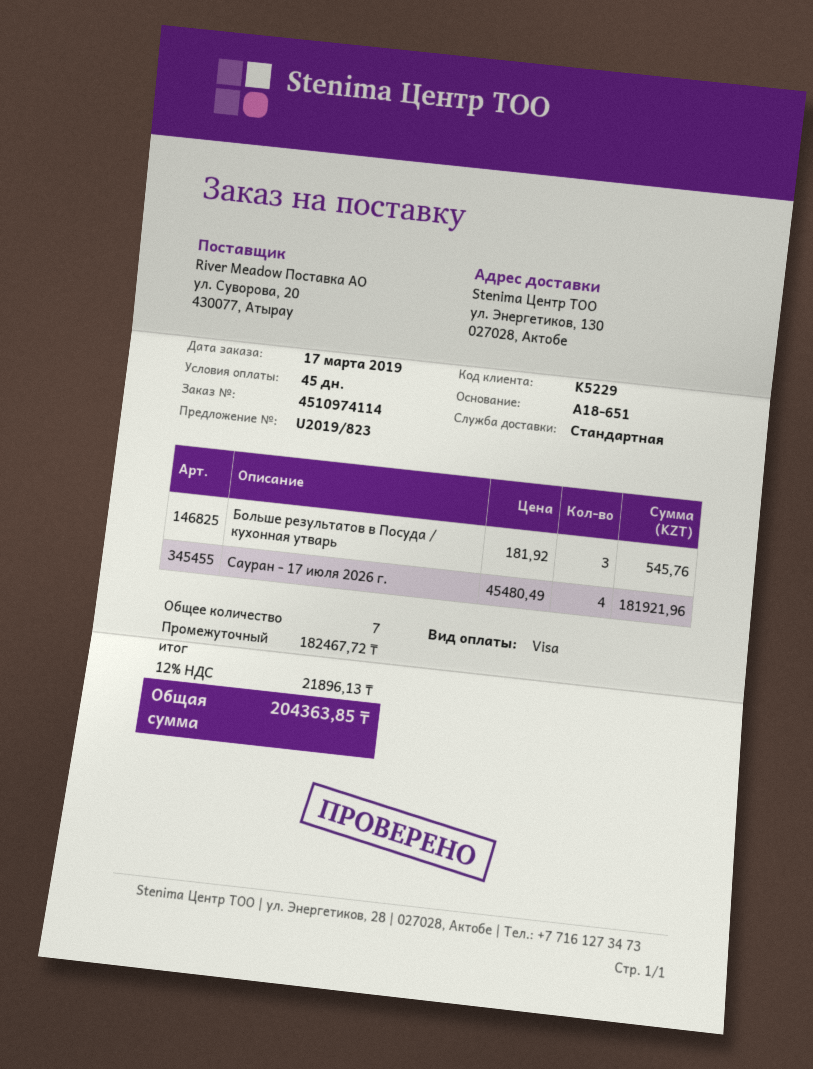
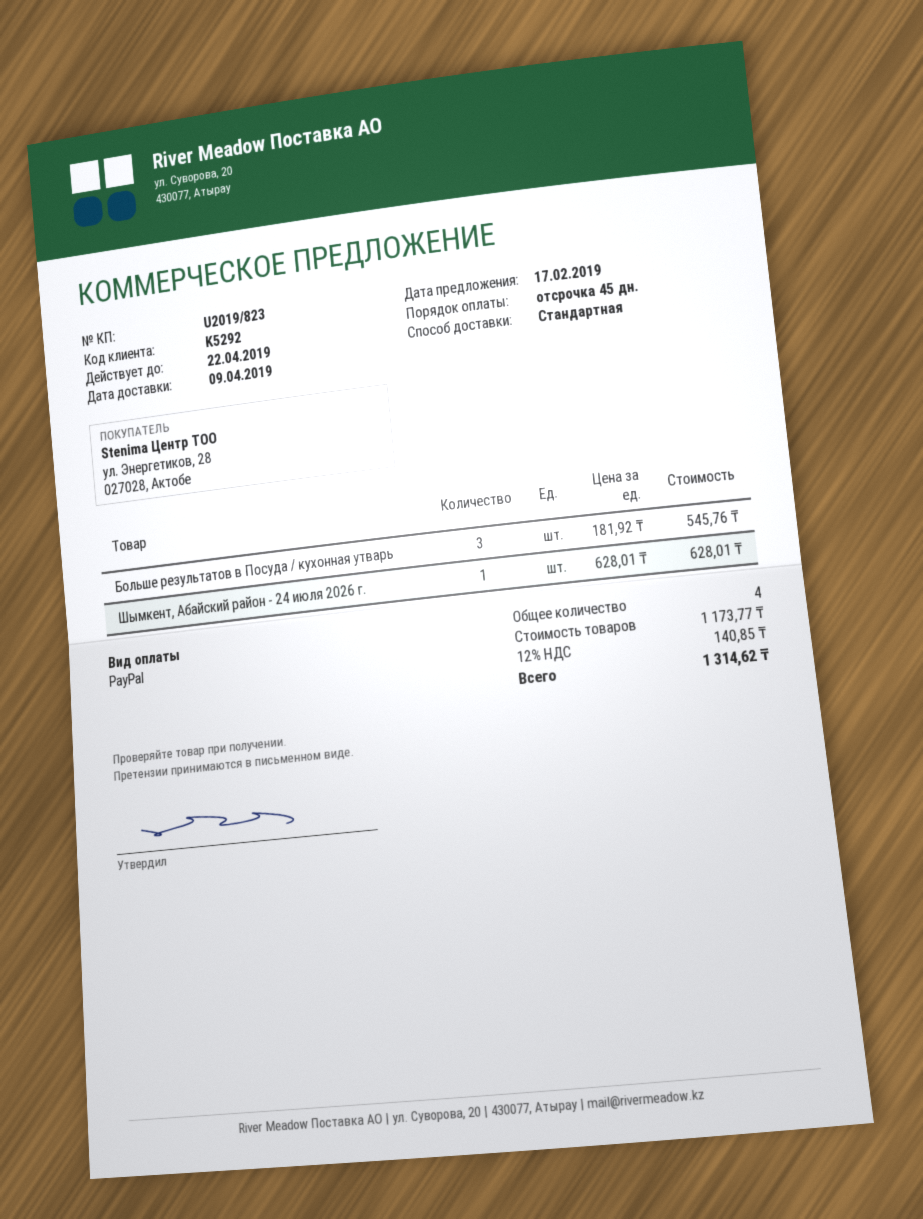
customer number: K5229 -> K5292
payment method: Visa -> PayPal
Сауран - 17 июля 2026 г.: 4 x 45480.49 = 181921.96 -> none
Шымкент, Абайский район - 24 июля 2026 г.: none -> 1 x 628.01 = 628.01
total quantity: 7 -> 4
subtotal: 182467.72 -> 1173.77
tax: 12% = 21896.13 -> 12% = 140.85
total: 204363.85 -> 1314.62

